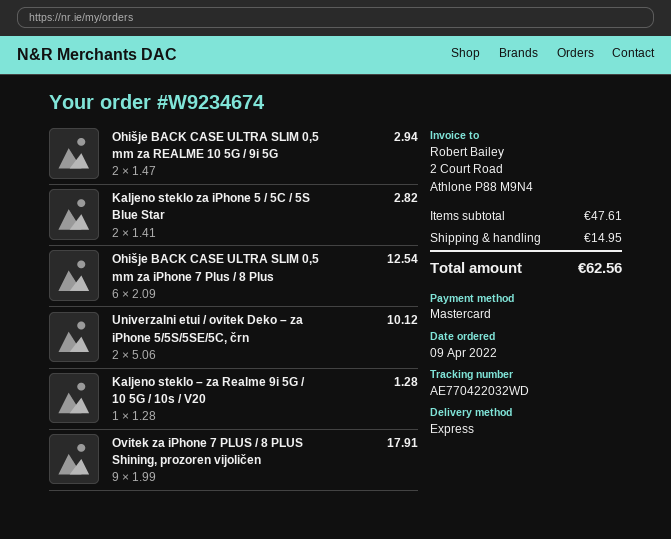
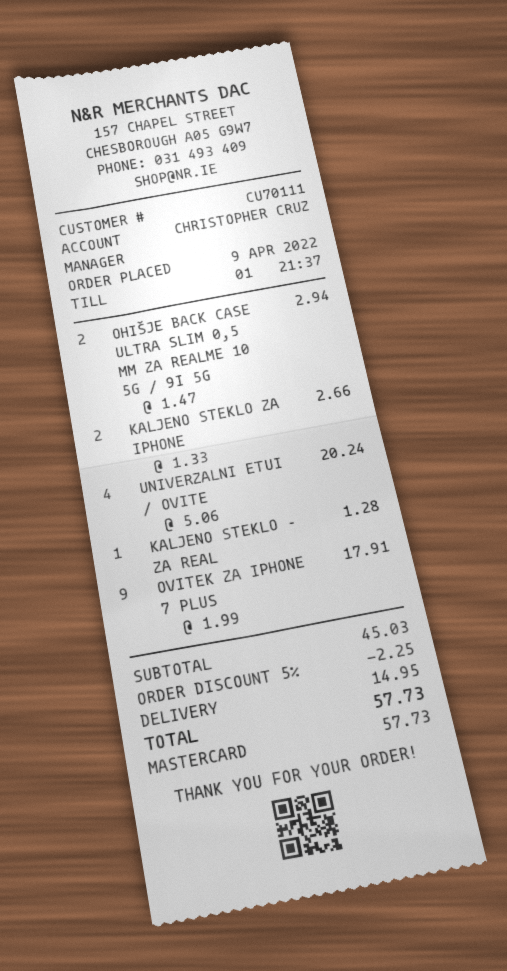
Kaljeno steklo za iPhone 5 / 5C / 5S Blue Star: 2 x 1.41 = 2.82 -> 2 x 1.33 = 2.66
Ohišje BACK CASE ULTRA SLIM 0,5 mm za iPhone 7 Plus / 8 Plus: 6 x 2.09 = 12.54 -> none
Univerzalni etui / ovitek Deko – za iPhone 5/5S/5SE/5C, črn: 2 x 5.06 = 10.12 -> 4 x 5.06 = 20.24
subtotal: 47.61 -> 45.03
discount: none -> 5% = 2.25
total: 62.56 -> 57.73

